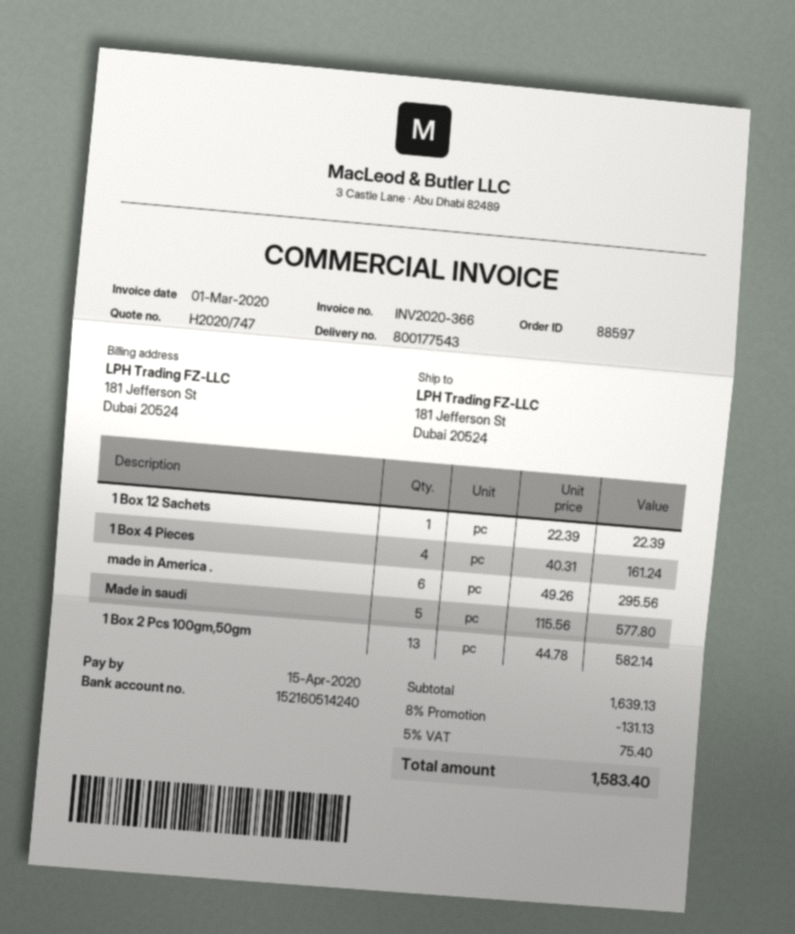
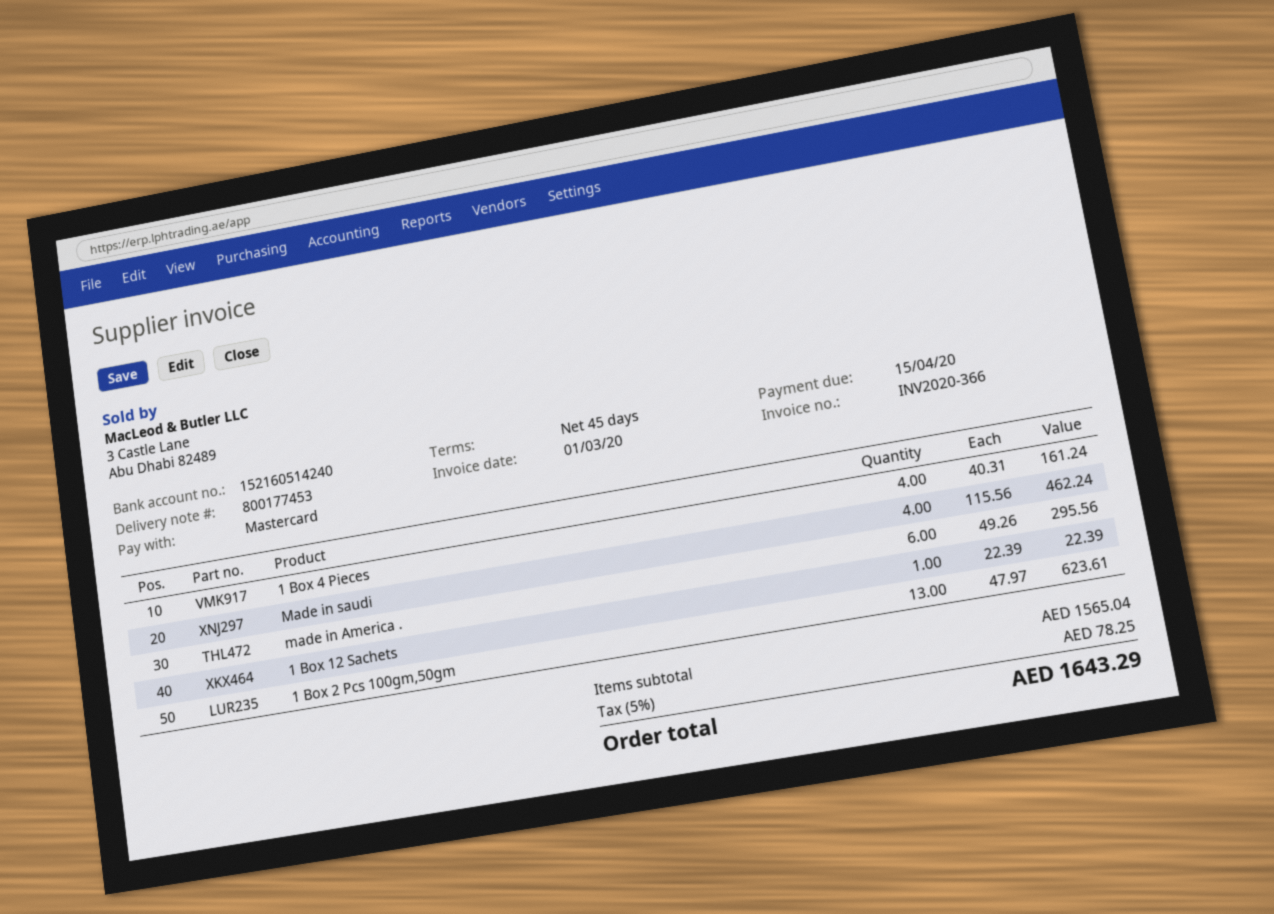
delivery note number: 800177543 -> 800177453
Made in saudi: 5 x 115.56 = 577.80 -> 4 x 115.56 = 462.24
1 Box 2 Pcs 100gm,50gm: 13 x 44.78 = 582.14 -> 13 x 47.97 = 623.61
subtotal: 1639.13 -> 1565.04
discount: 8% = 131.13 -> none
tax: 5% = 75.40 -> 5% = 78.25
total: 1583.40 -> 1643.29

